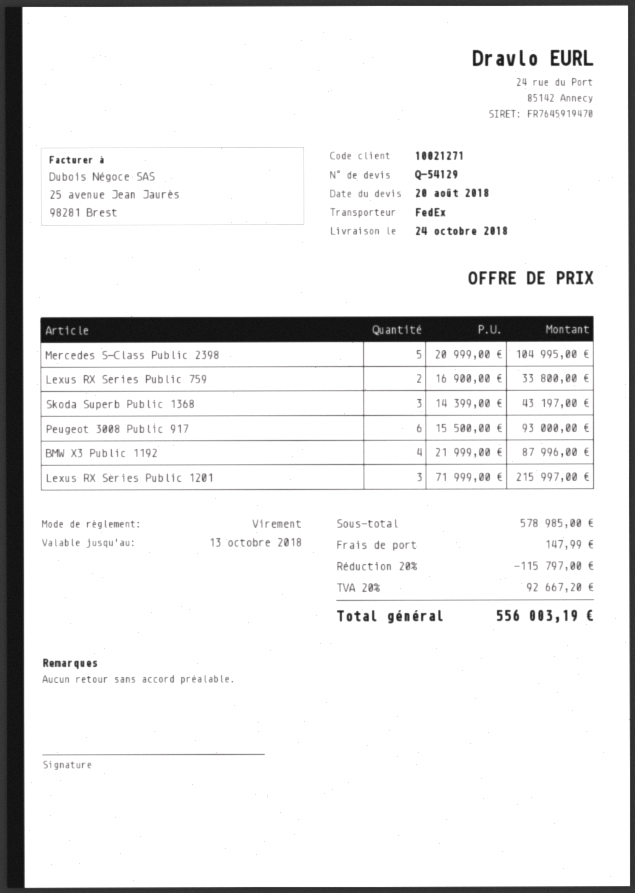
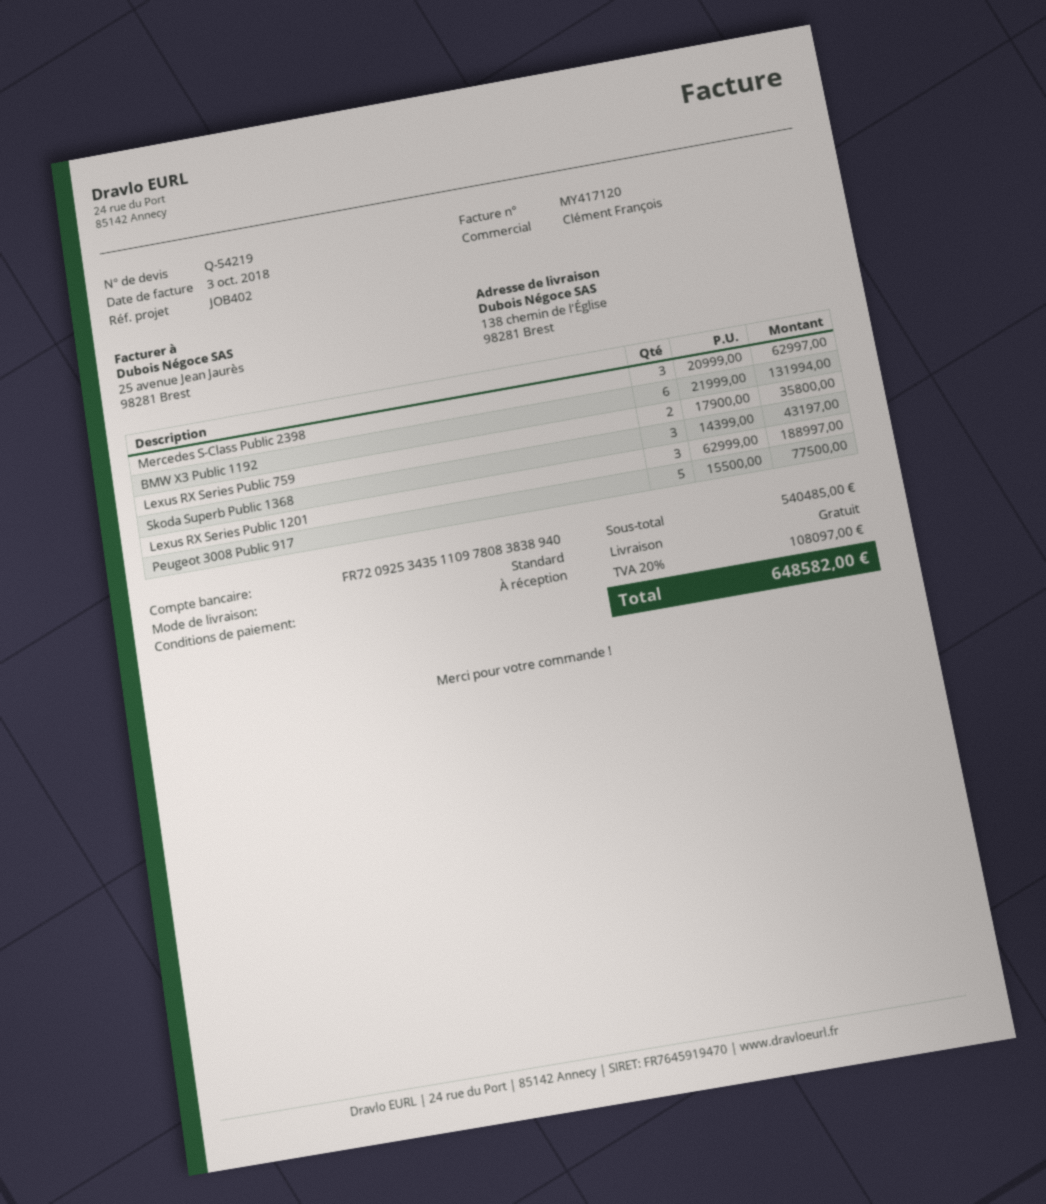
quote number: Q-54129 -> Q-54219
shipping method: FedEx -> standard
Mercedes S-Class Public 2398: 5 x 20999.00 = 104995.00 -> 3 x 20999.00 = 62997.00
Lexus RX Series Public 759: 2 x 16900.00 = 33800.00 -> 2 x 17900.00 = 35800.00
Peugeot 3008 Public 917: 6 x 15500.00 = 93000.00 -> 5 x 15500.00 = 77500.00
BMW X3 Public 1192: 4 x 21999.00 = 87996.00 -> 6 x 21999.00 = 131994.00
Lexus RX Series Public 1201: 3 x 71999.00 = 215997.00 -> 3 x 62999.00 = 188997.00
subtotal: 578985.00 -> 540485.00
discount: 20% = 115797.00 -> none
shipping: 147.99 -> 0.00
tax: 20% = 92667.20 -> 20% = 108097.00
total: 556003.19 -> 648582.00

